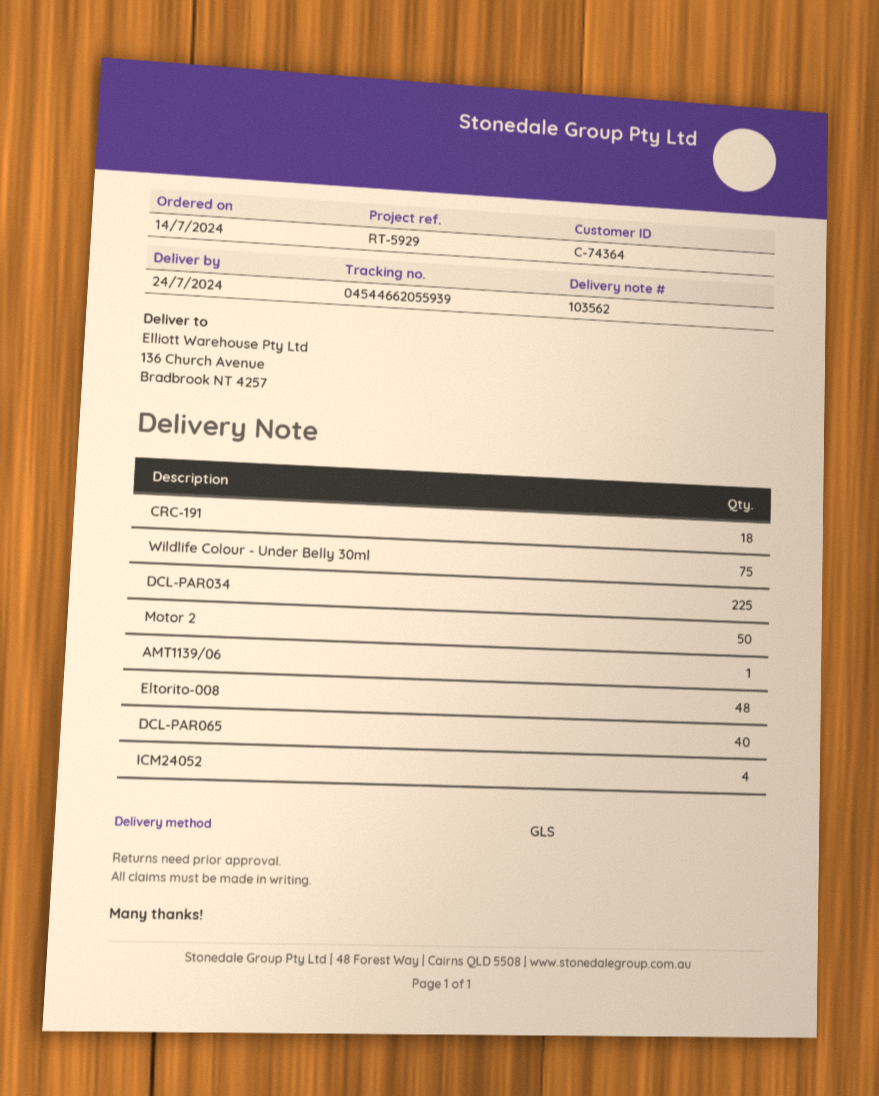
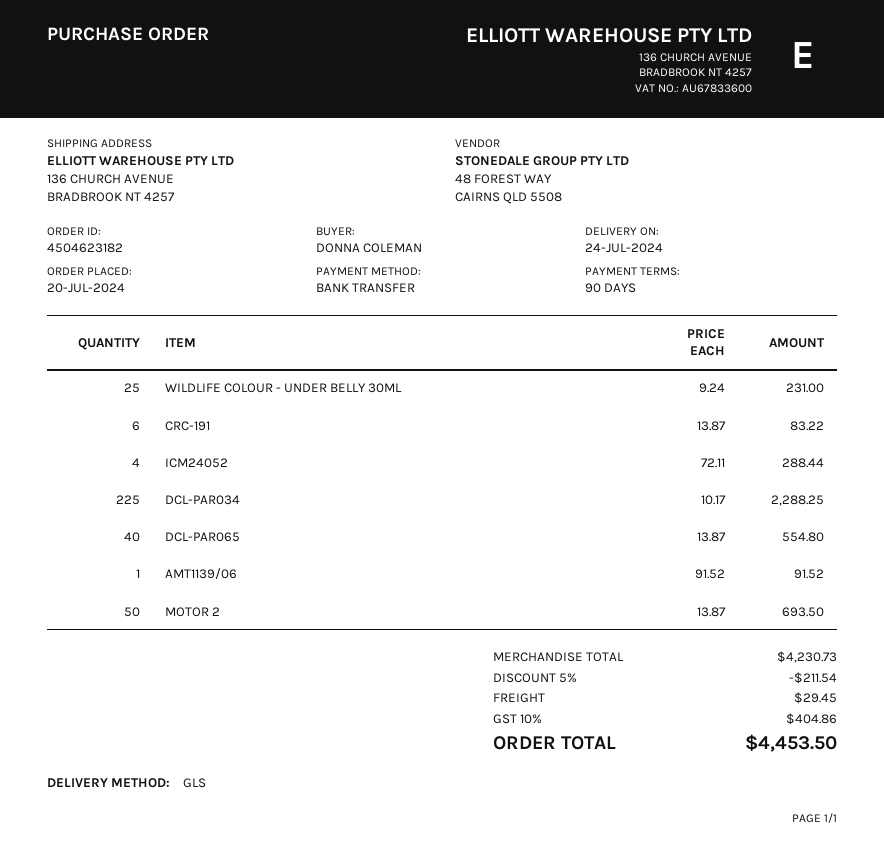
order date: 2024-07-14 -> 2024-07-20
CRC-191: 18 -> 6
Wildlife Colour - Under Belly 30ml: 75 -> 25
Eltorito-008: 48 -> none

